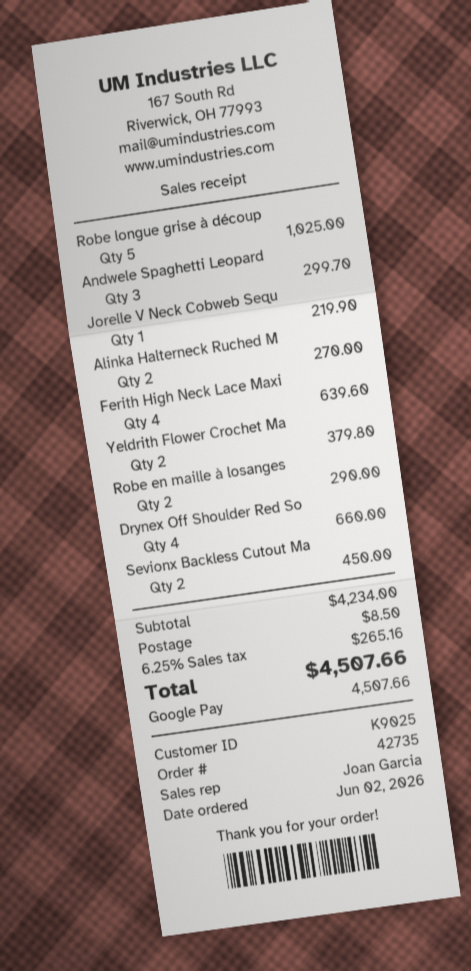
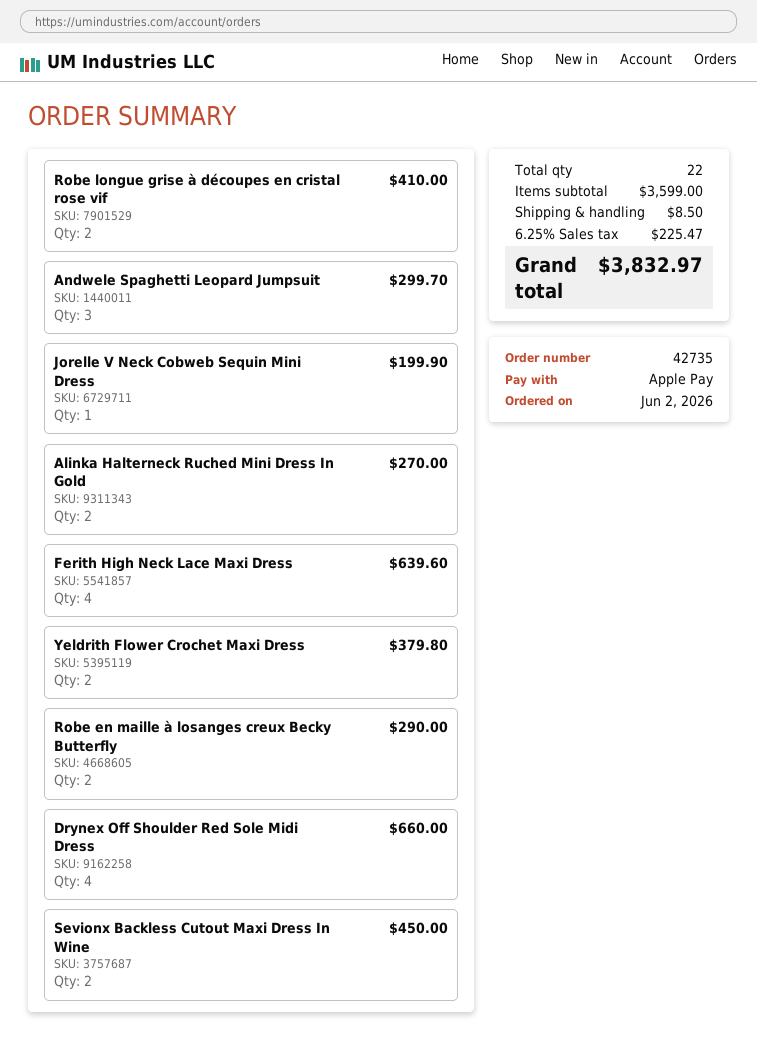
payment method: Google Pay -> Apple Pay
Robe longue grise à découp: 5 for 1025.00 -> 2 for 410.00
Jorelle V Neck Cobweb Sequ: 1 for 219.90 -> 1 for 199.90
subtotal: 4234.00 -> 3599.00
tax: 6.25% = 265.16 -> 6.25% = 225.47
total: 4507.66 -> 3832.97

